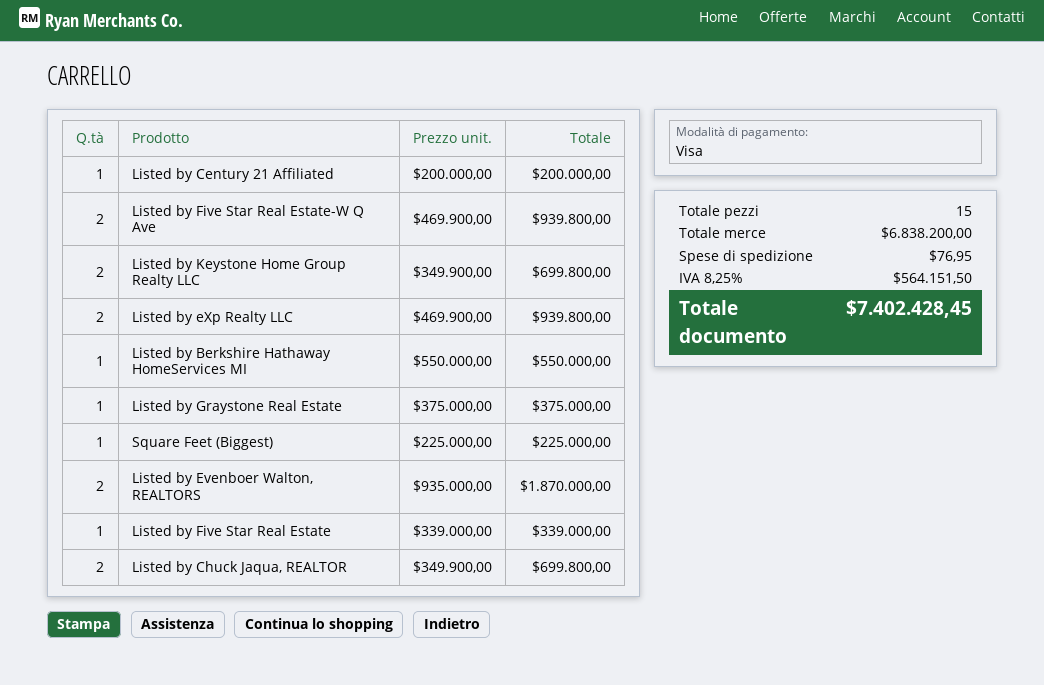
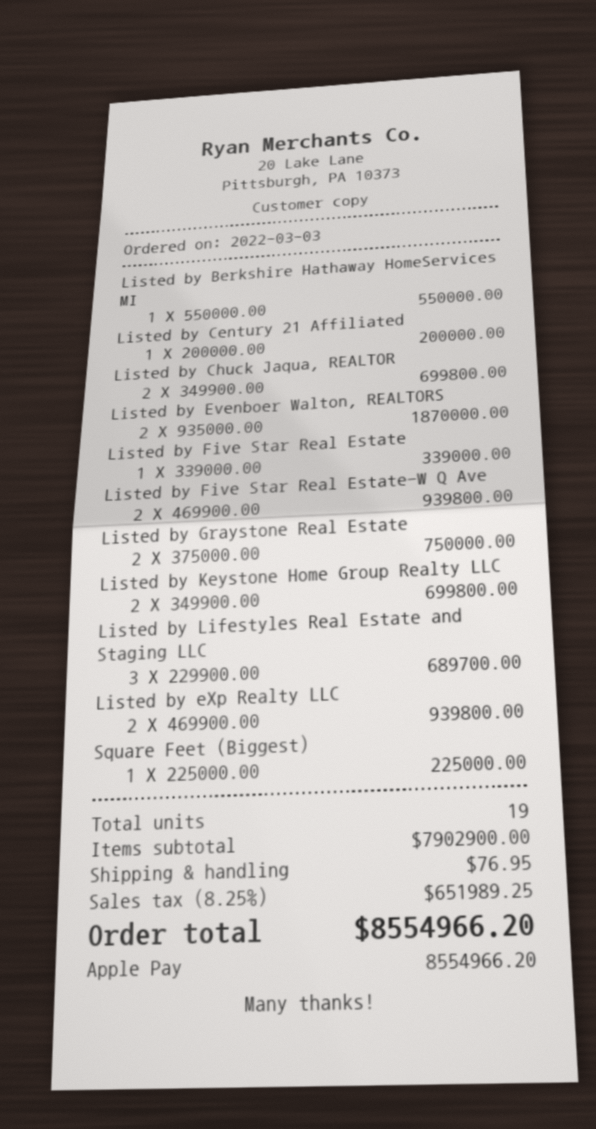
payment method: Visa -> Apple Pay
Listed by Graystone Real Estate: 1 x 375000.00 = 375000.00 -> 2 x 375000.00 = 750000.00
Listed by Lifestyles Real Estate and Staging LLC: none -> 3 x 229900.00 = 689700.00
total quantity: 15 -> 19
subtotal: 6838200.00 -> 7902900.00
tax: 8.25% = 564151.50 -> 8.25% = 651989.25
total: 7402428.45 -> 8554966.20

